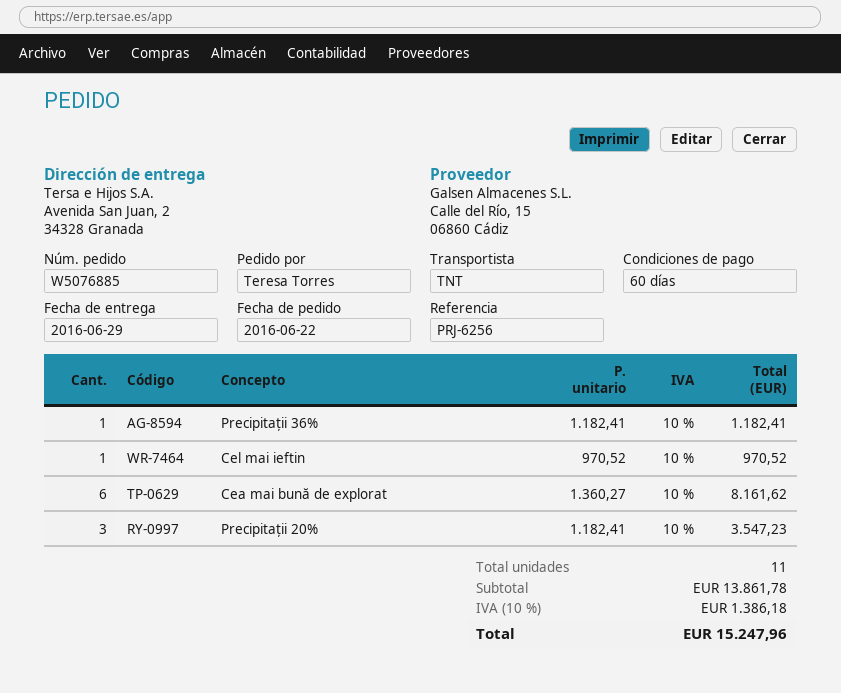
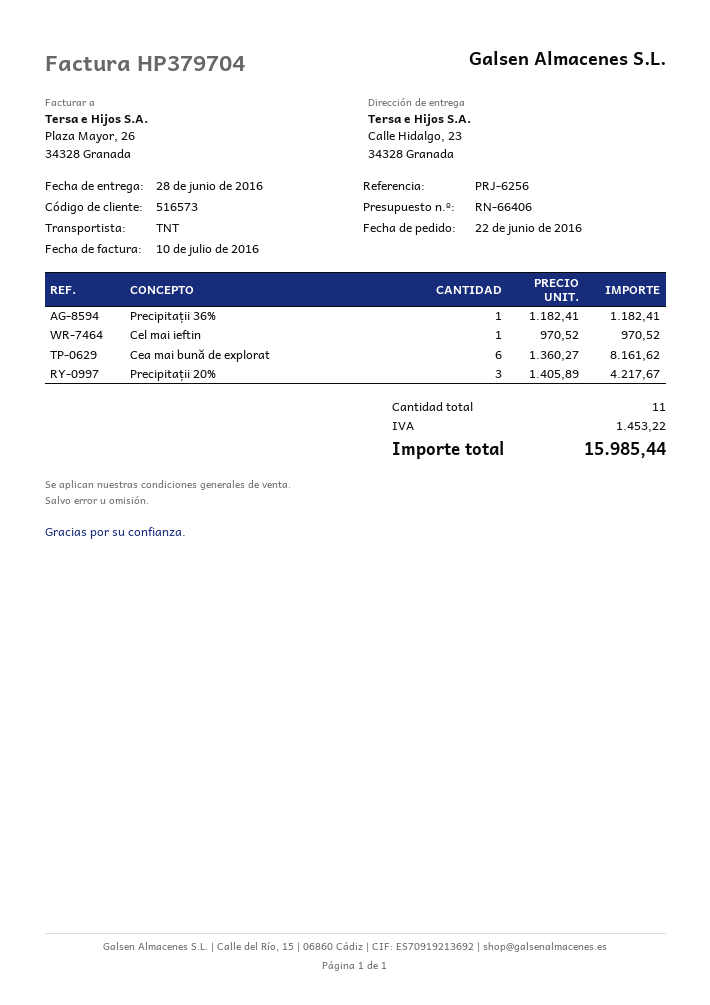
delivery date: 2016-06-29 -> 2016-06-28
ship to: Avenida San Juan, 2, 34328 Granada -> Calle Hidalgo, 23, 34328 Granada
Precipitații 20%: 3 x 1182.41 = 3547.23 -> 3 x 1405.89 = 4217.67
tax: 1386.18 -> 1453.22
total: 15247.96 -> 15985.44

